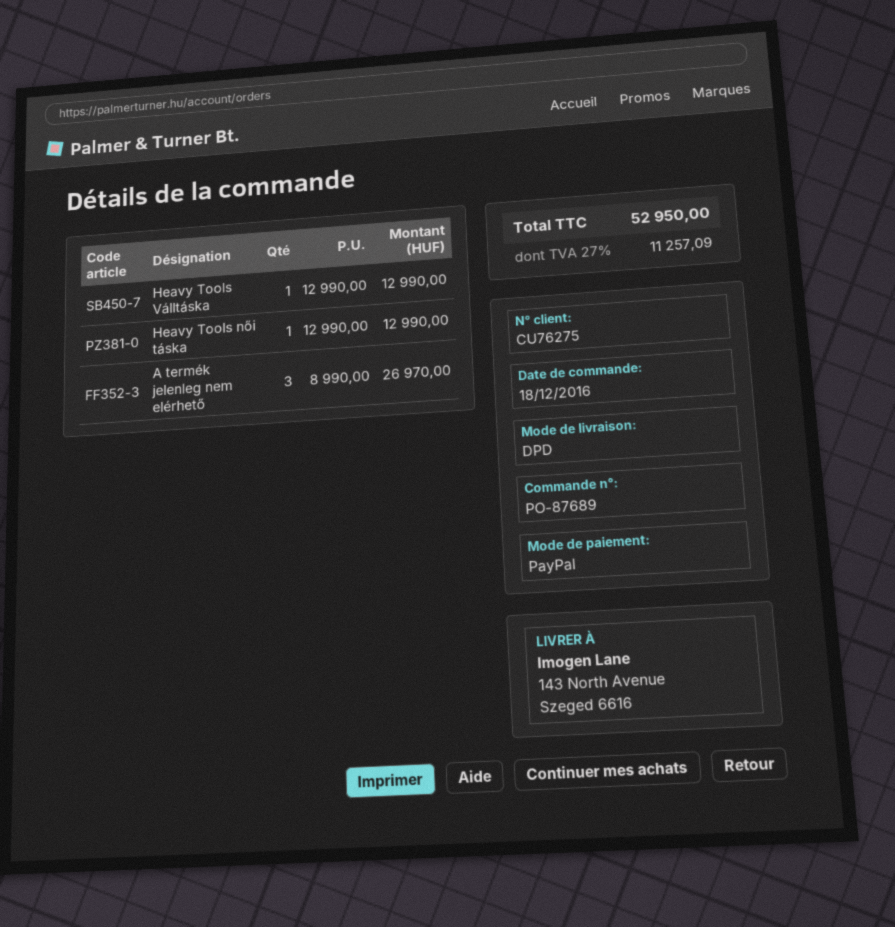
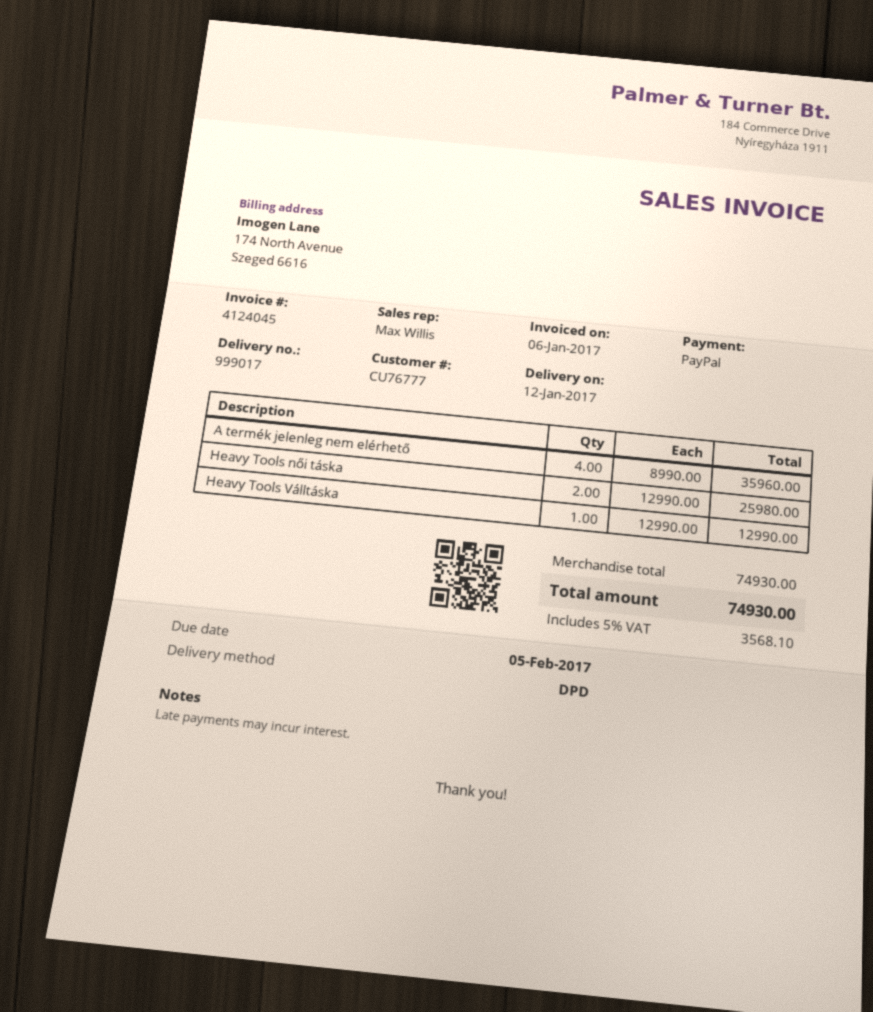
customer number: CU76275 -> CU76777
Heavy Tools női táska: 1 x 12990.00 = 12990.00 -> 2 x 12990.00 = 25980.00
A termék jelenleg nem elérhető: 3 x 8990.00 = 26970.00 -> 4 x 8990.00 = 35960.00
tax: 27% = 11257.09 -> 5% = 3568.10
total: 52950.00 -> 74930.00

